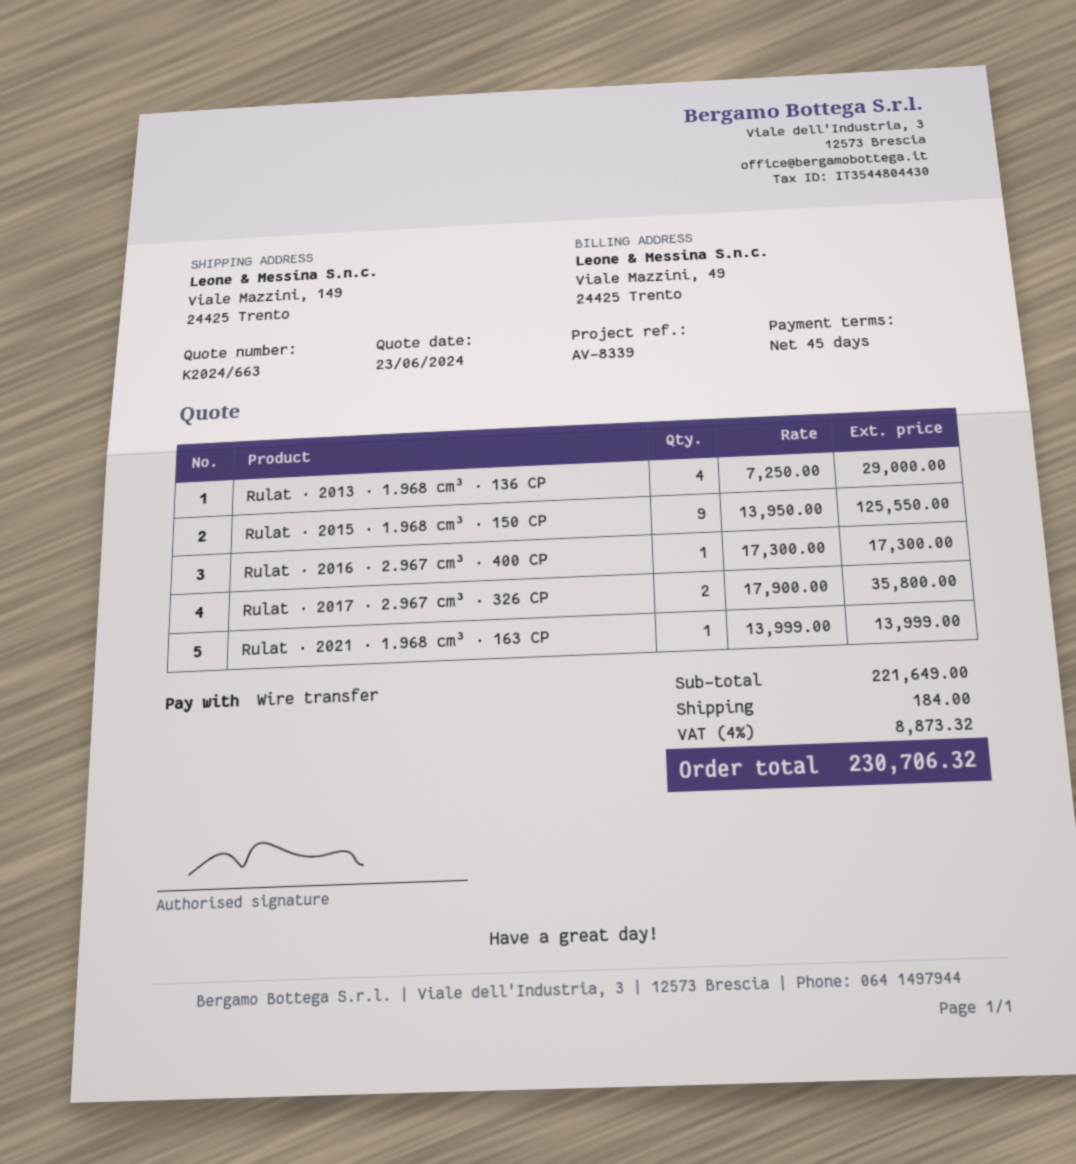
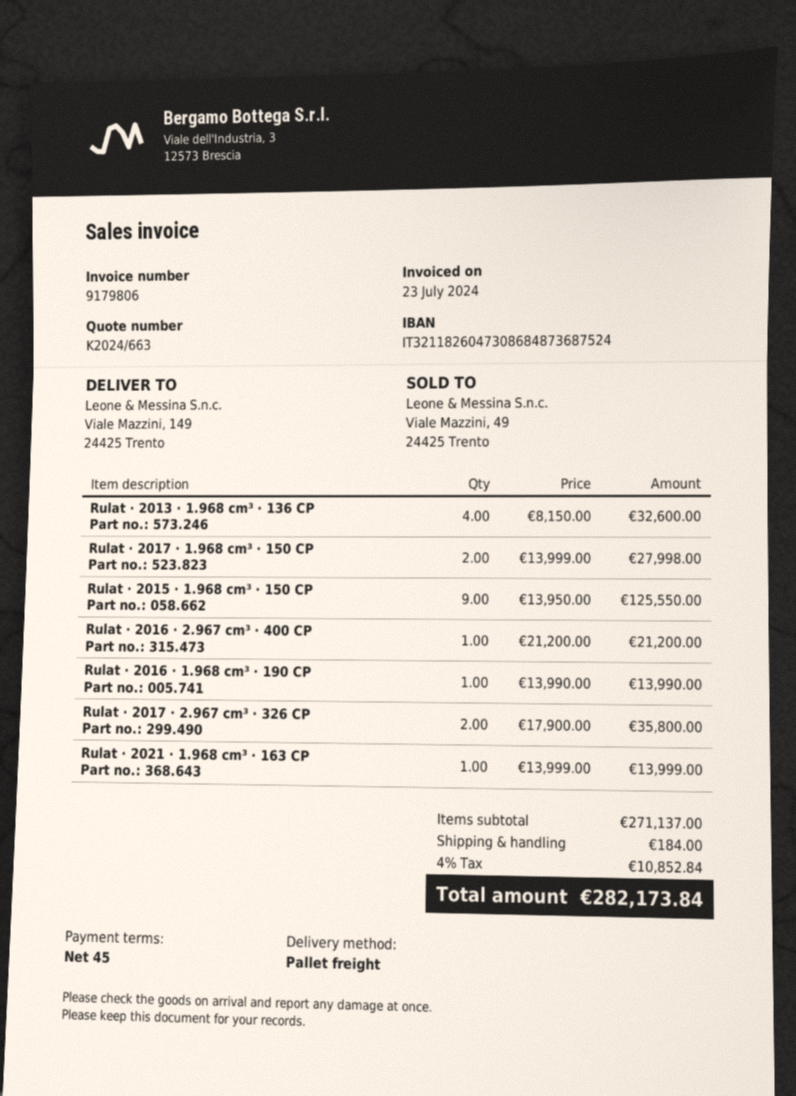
Rulat · 2013 · 1.968 cm³ · 136 CP: 4 x 7250.00 = 29000.00 -> 4 x 8150.00 = 32600.00
Rulat · 2016 · 2.967 cm³ · 400 CP: 1 x 17300.00 = 17300.00 -> 1 x 21200.00 = 21200.00
Rulat · 2017 · 1.968 cm³ · 150 CP: none -> 2 x 13999.00 = 27998.00
Rulat · 2016 · 1.968 cm³ · 190 CP: none -> 1 x 13990.00 = 13990.00
subtotal: 221649.00 -> 271137.00
tax: 4% = 8873.32 -> 4% = 10852.84
total: 230706.32 -> 282173.84

